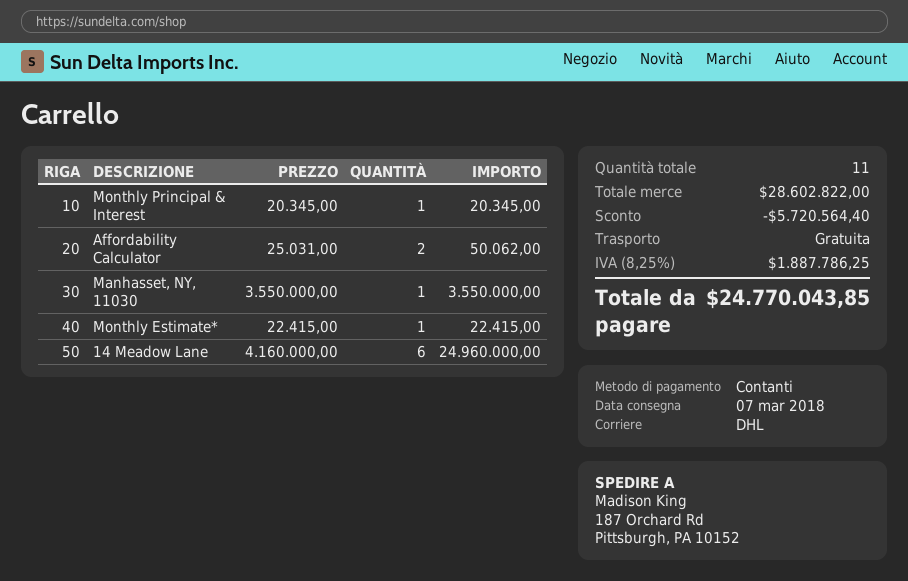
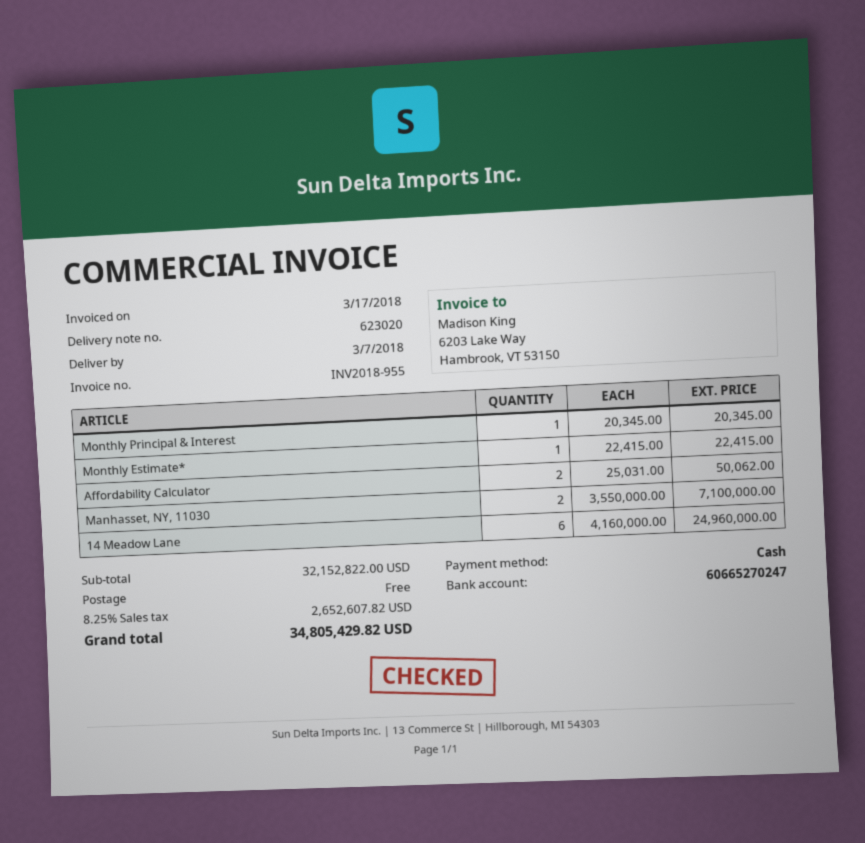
Manhasset, NY, 11030: 1 x 3550000.00 = 3550000.00 -> 2 x 3550000.00 = 7100000.00
subtotal: 28602822.00 -> 32152822.00
discount: 5720564.40 -> none
tax: 8.25% = 1887786.25 -> 8.25% = 2652607.82
total: 24770043.85 -> 34805429.82

